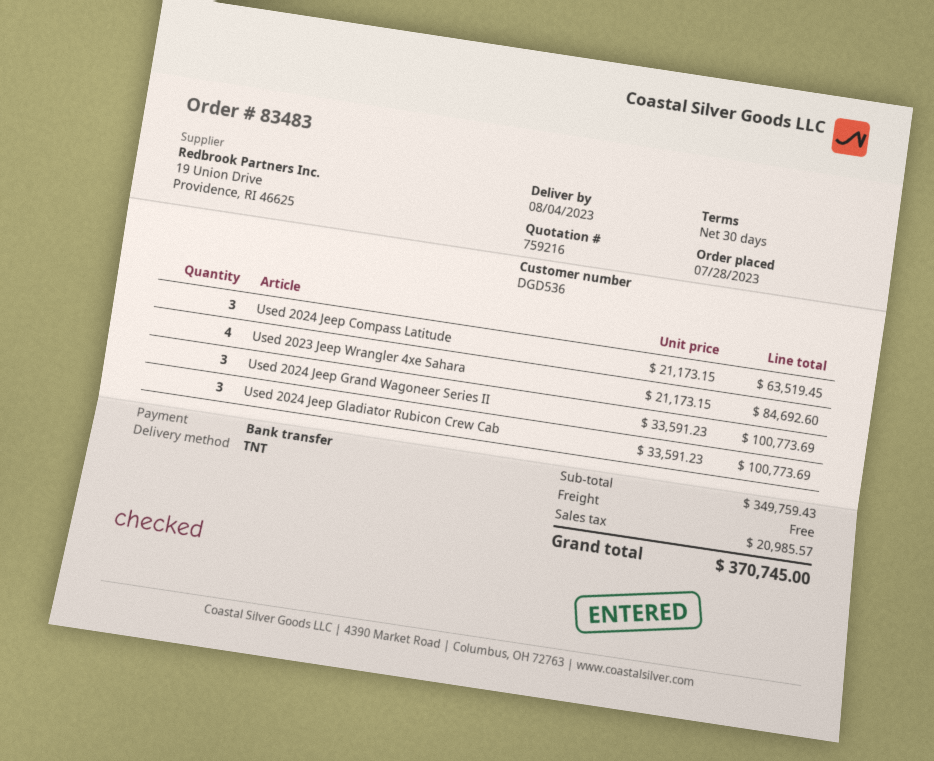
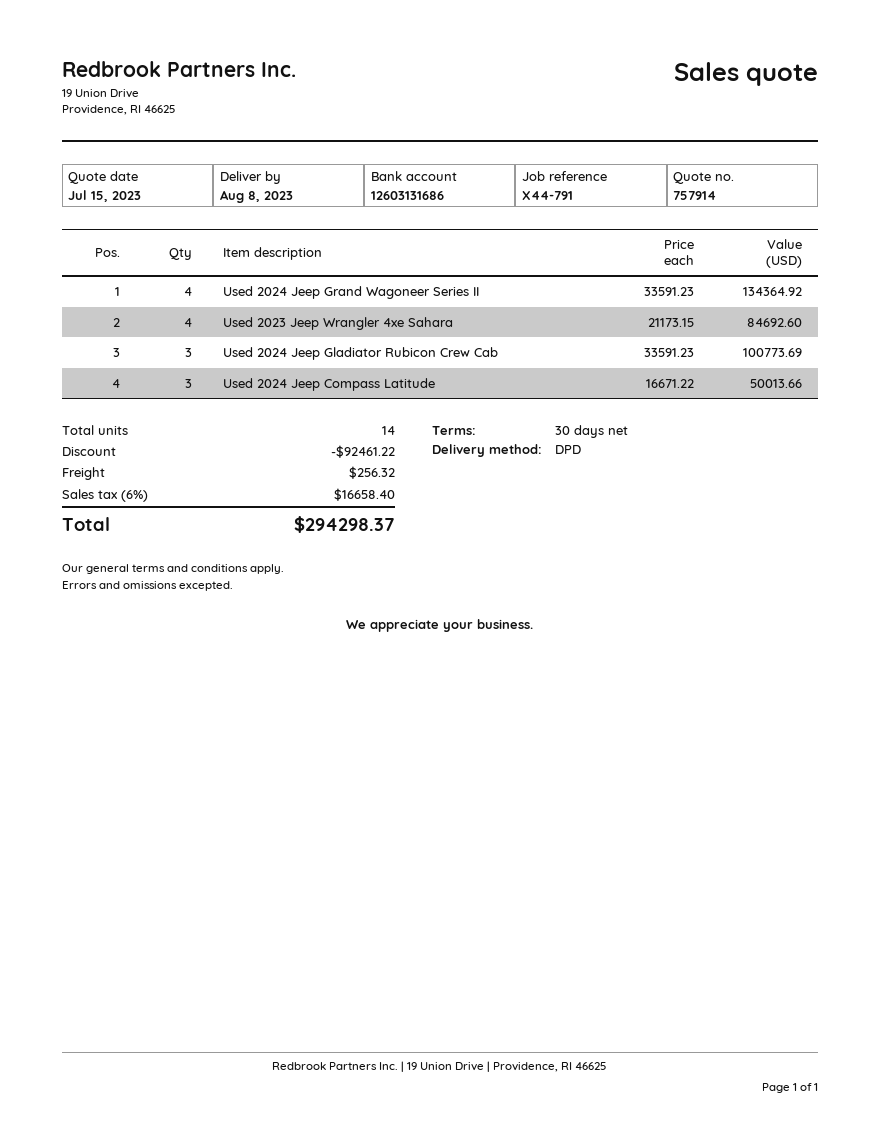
quote number: 759216 -> 757914
delivery date: 2023-08-04 -> 2023-08-08
shipping method: TNT -> DPD
Used 2024 Jeep Compass Latitude: 3 x 21173.15 = 63519.45 -> 3 x 16671.22 = 50013.66
Used 2024 Jeep Grand Wagoneer Series II: 3 x 33591.23 = 100773.69 -> 4 x 33591.23 = 134364.92
discount: none -> 92461.22
shipping: 0.00 -> 256.32
tax: 20985.57 -> 16658.40
total: 370745.00 -> 294298.37

